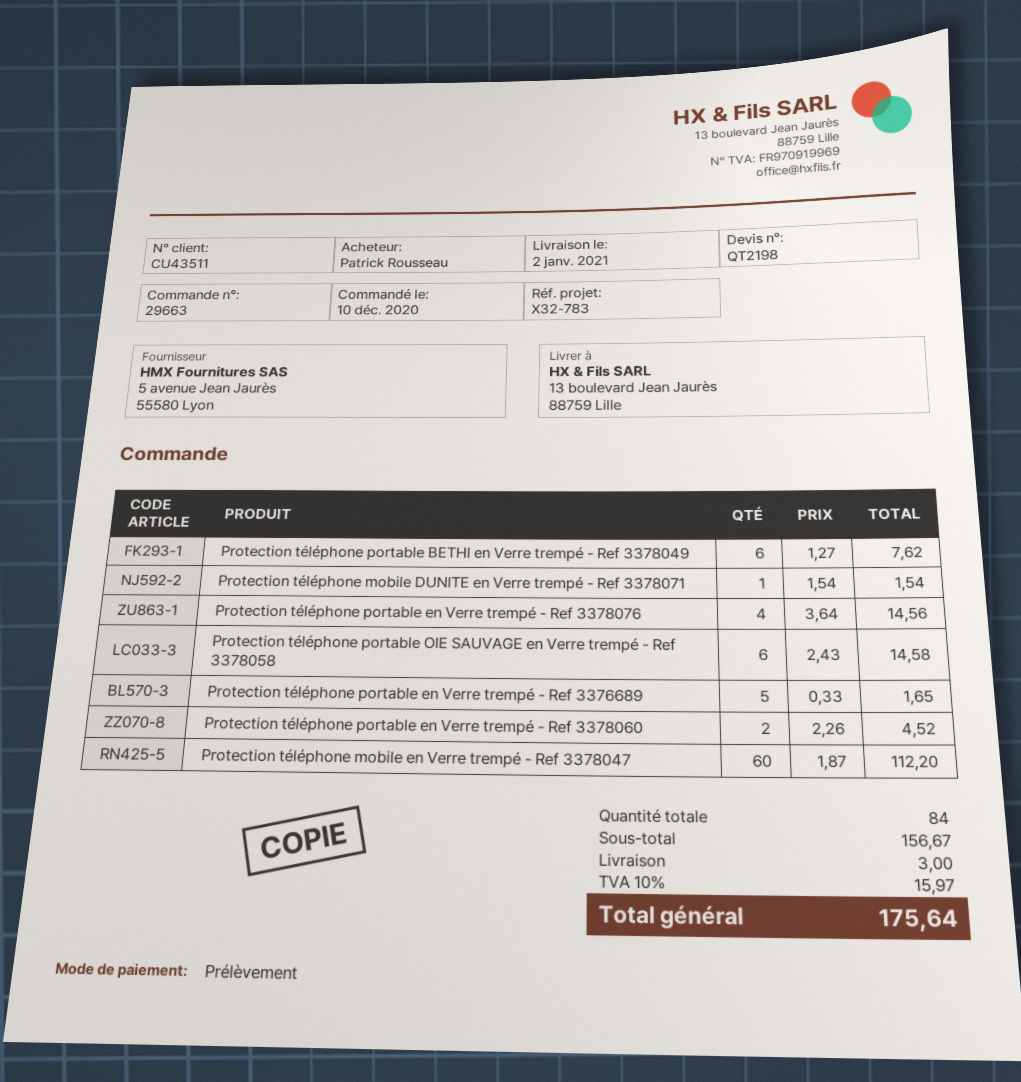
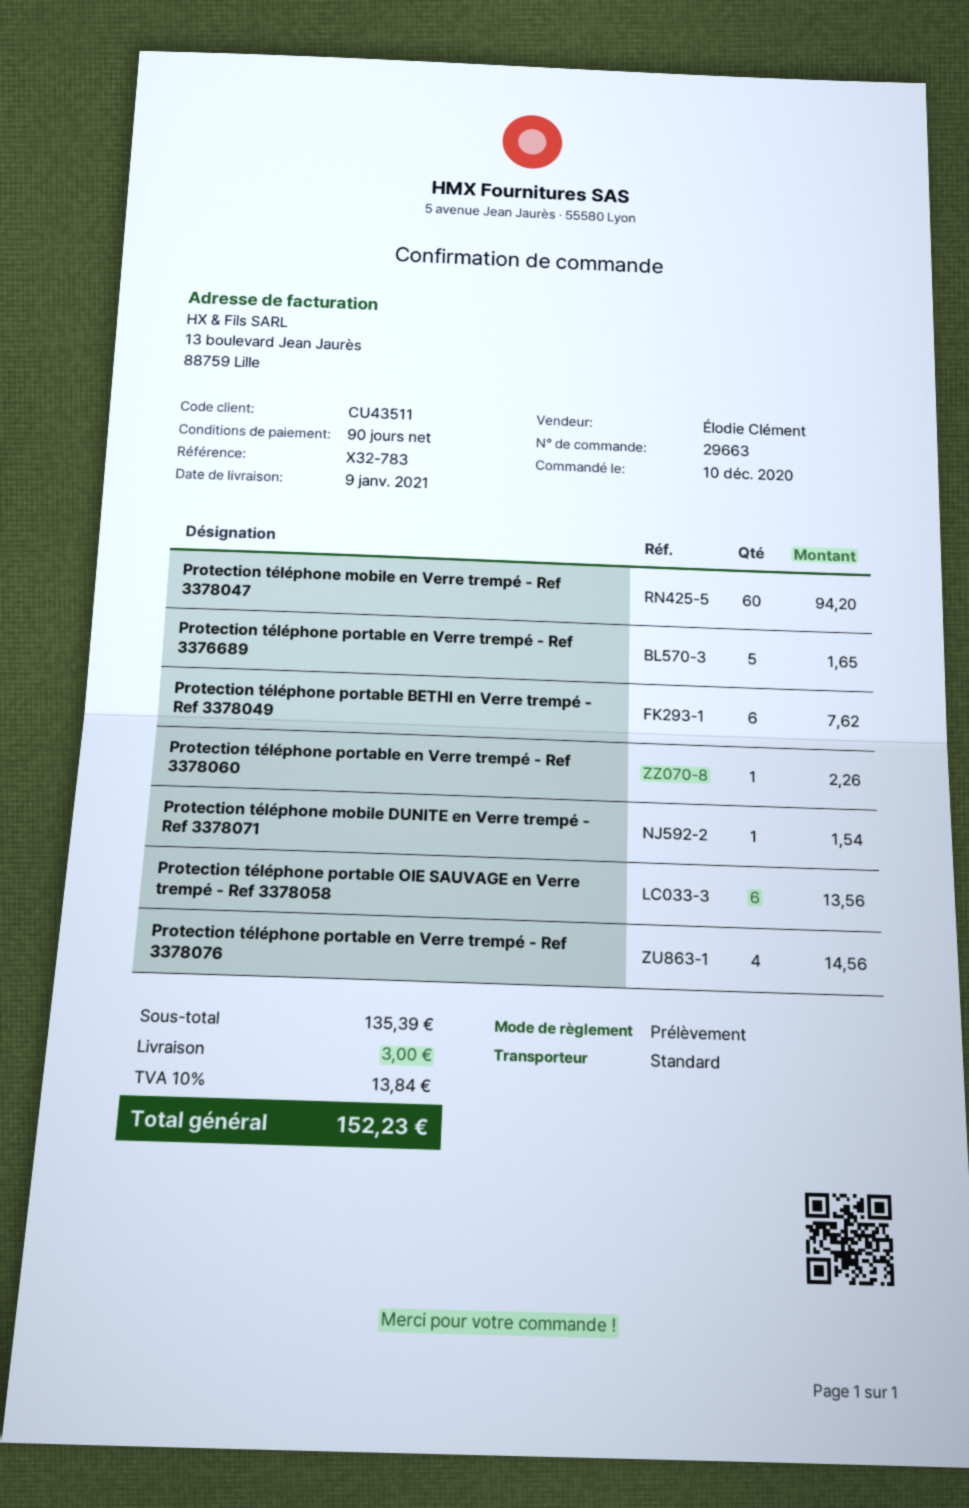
delivery date: 2021-01-02 -> 2021-01-09
Protection téléphone portable OIE SAUVAGE en Verre trempé - Ref 3378058: 6 for 14.58 -> 6 for 13.56
Protection téléphone portable en Verre trempé - Ref 3378060: 2 for 4.52 -> 1 for 2.26
Protection téléphone mobile en Verre trempé - Ref 3378047: 60 for 112.20 -> 60 for 94.20
subtotal: 156.67 -> 135.39
tax: 10% = 15.97 -> 10% = 13.84
total: 175.64 -> 152.23

